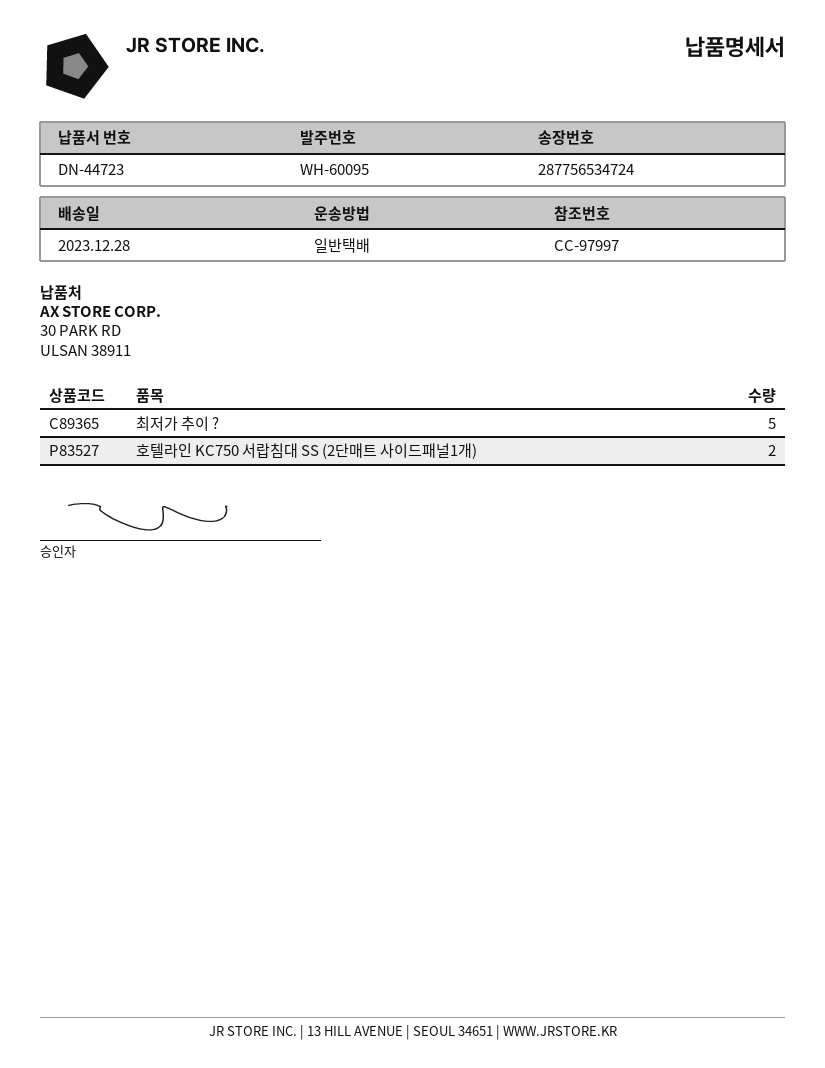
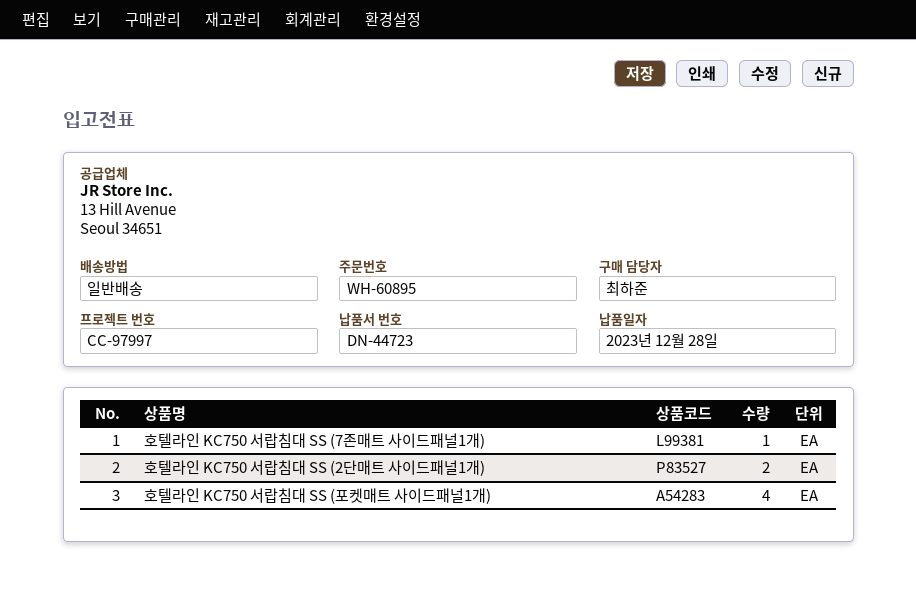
order number: WH-60095 -> WH-60895
최저가 추이 ?: 5 -> none
호텔라인 KC750 서랍침대 SS (7존매트 사이드패널1개): none -> 1
호텔라인 KC750 서랍침대 SS (포켓매트 사이드패널1개): none -> 4

